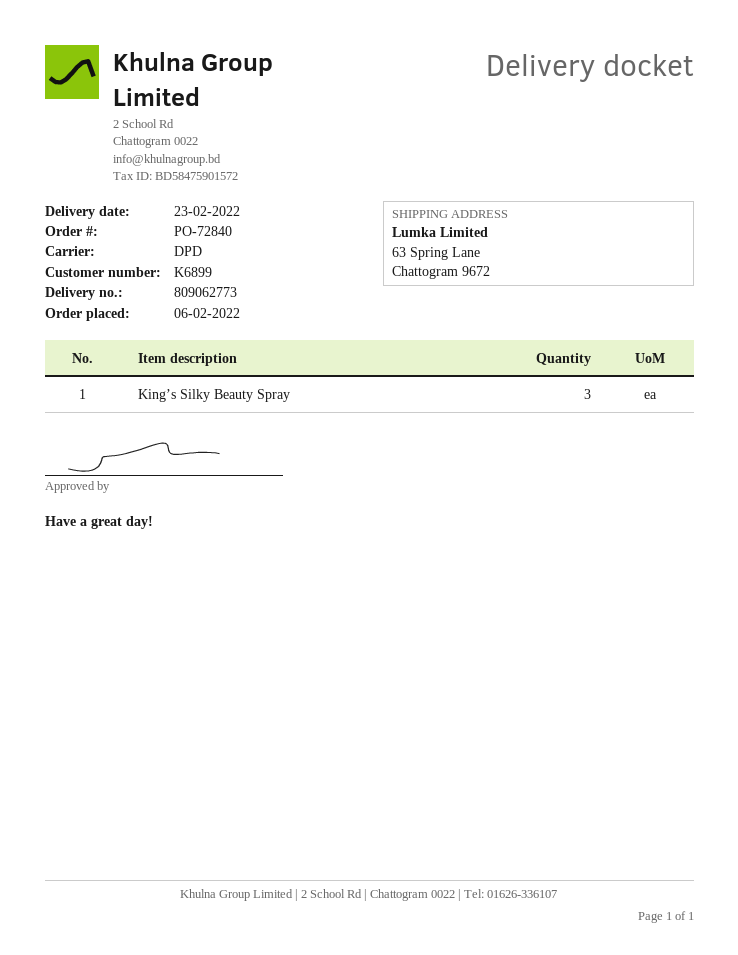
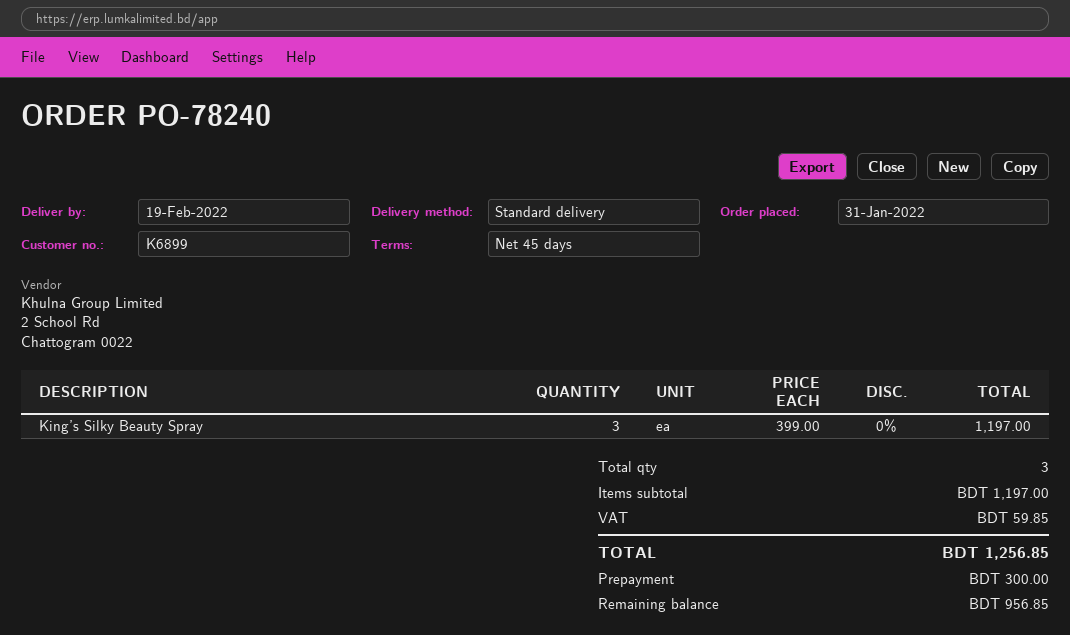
order number: PO-72840 -> PO-78240
order date: 2022-02-06 -> 2022-01-31
delivery date: 2022-02-23 -> 2022-02-19
shipping method: DPD -> standard

